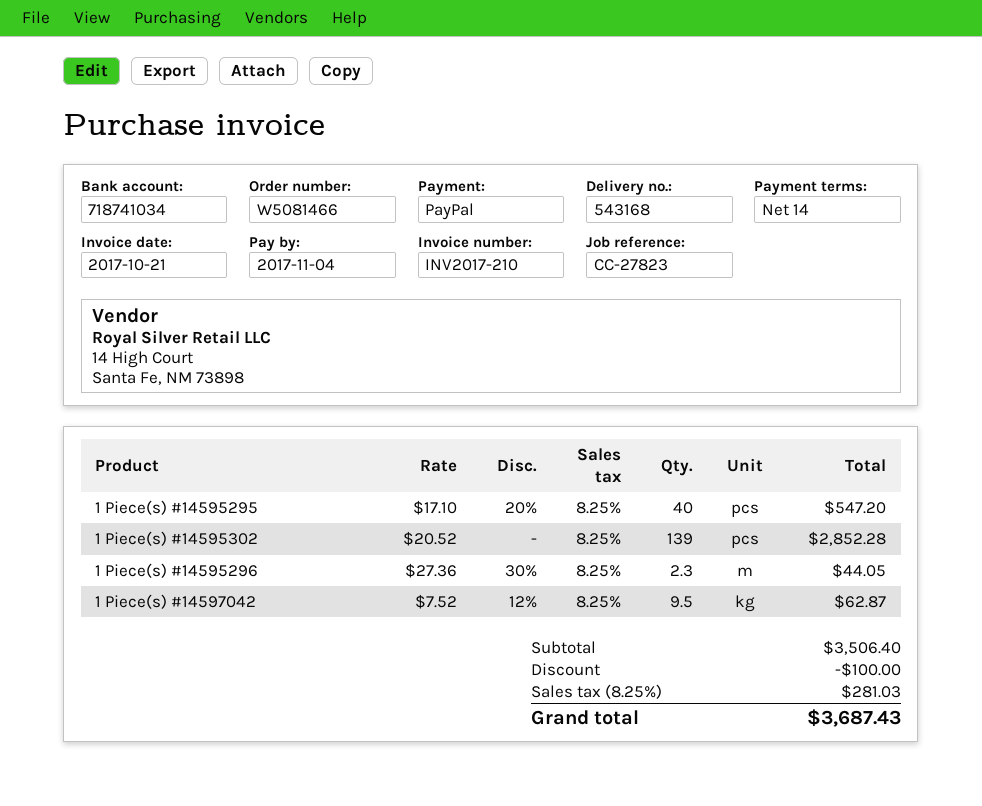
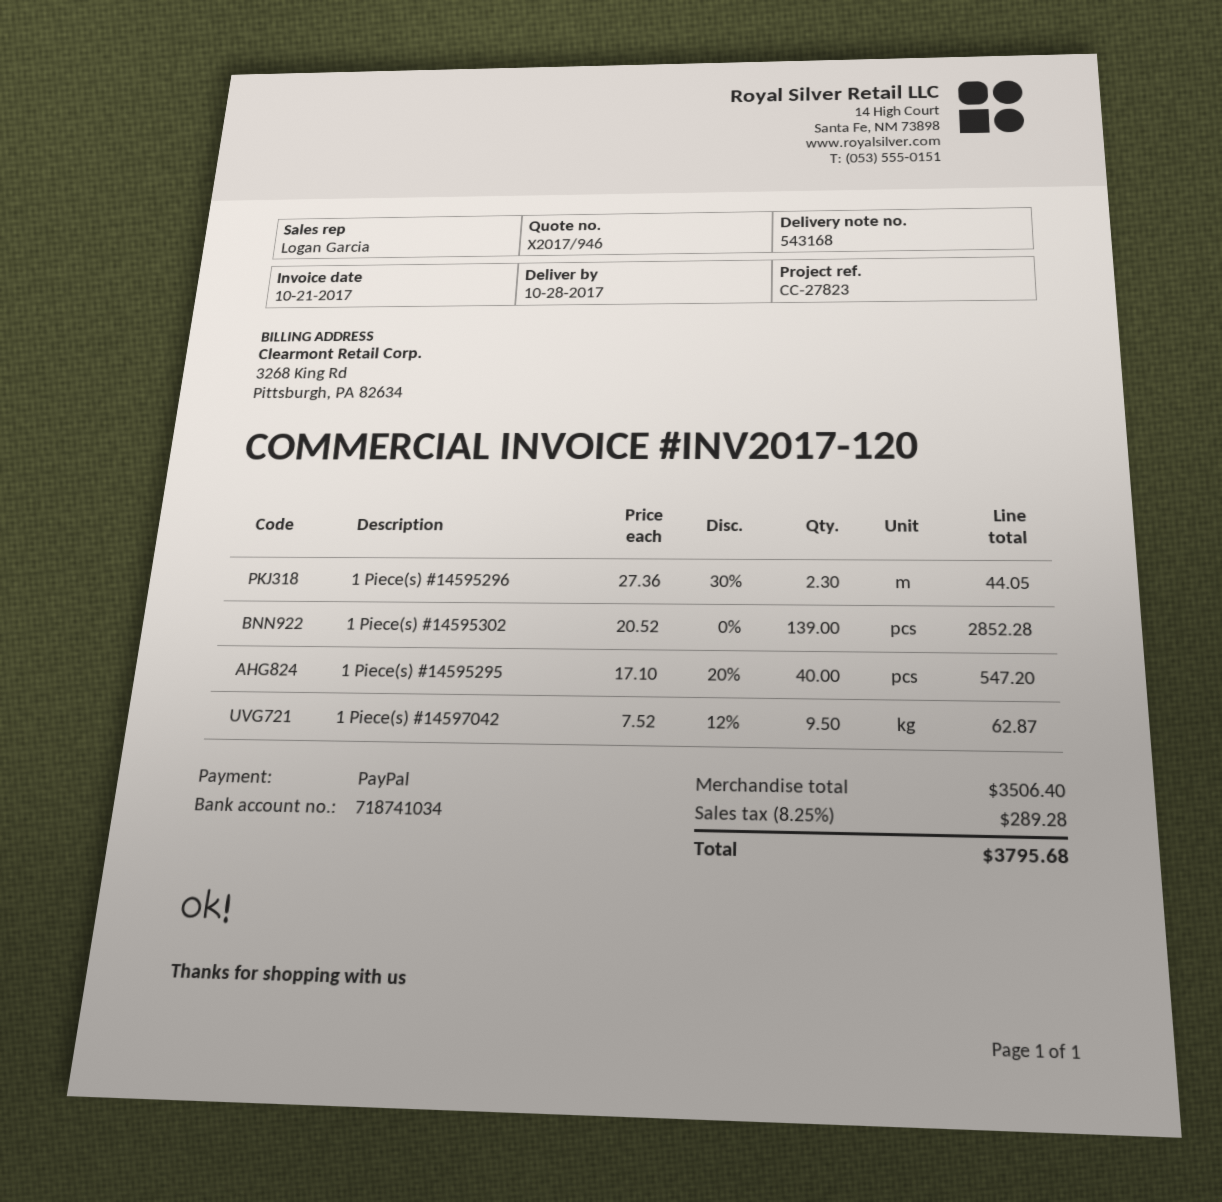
invoice number: INV2017-210 -> INV2017-120
discount: 100.00 -> none
tax: 8.25% = 281.03 -> 8.25% = 289.28
total: 3687.43 -> 3795.68

